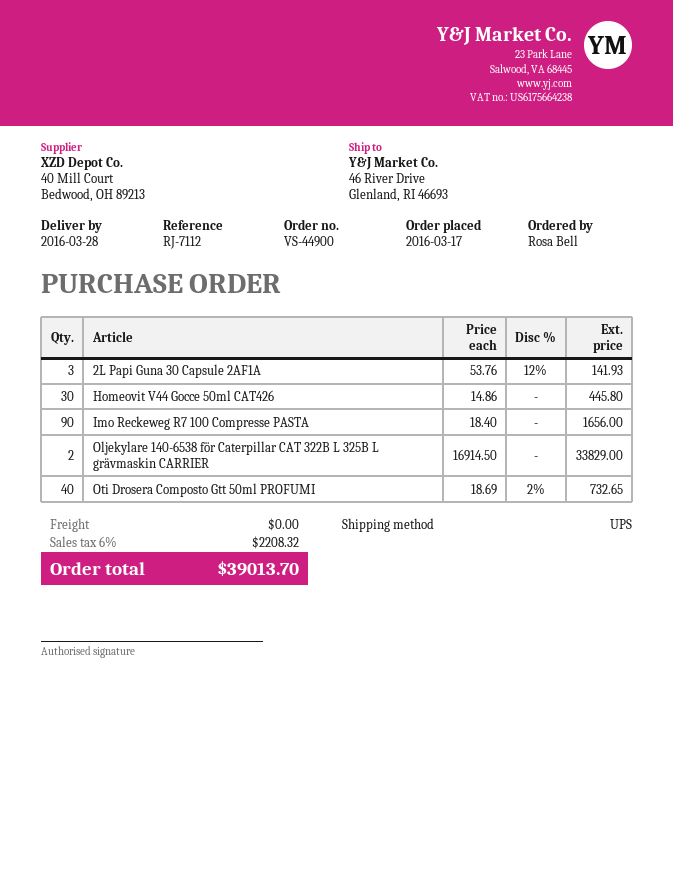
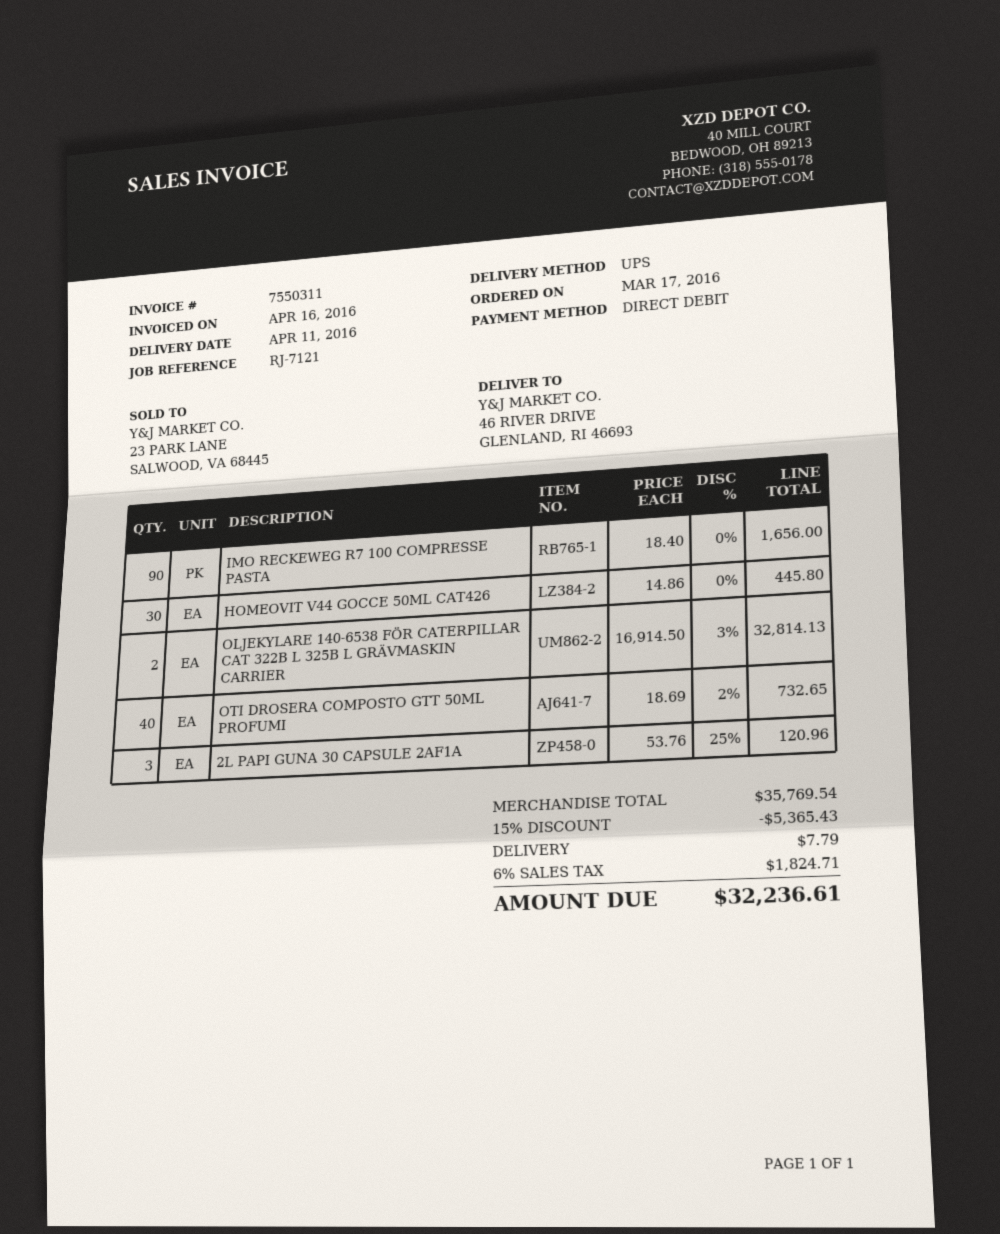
delivery date: 2016-03-28 -> 2016-04-11
reference: RJ-7112 -> RJ-7121
2L Papi Guna 30 Capsule 2AF1A: 3 x 53.76 - 12% = 141.93 -> 3 x 53.76 - 25% = 120.96
Oljekylare 140-6538 för Caterpillar CAT 322B L 325B L grävmaskin CARRIER: 2 x 16914.50 = 33829.00 -> 2 x 16914.50 - 3% = 32814.13
discount: none -> 15% = 5365.43
shipping: 0.00 -> 7.79
tax: 6% = 2208.32 -> 6% = 1824.71
total: 39013.70 -> 32236.61

